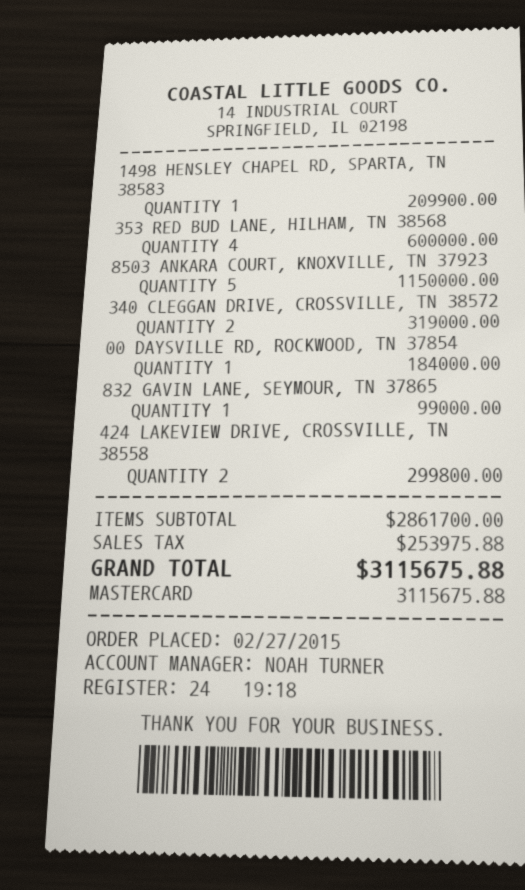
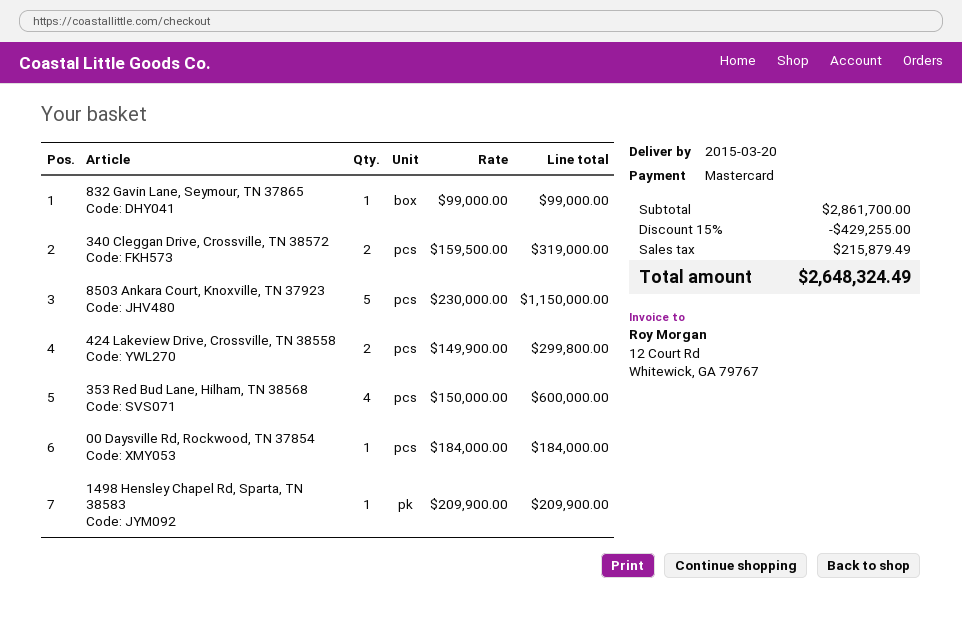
discount: none -> 15% = 429255.00
tax: 253975.88 -> 215879.49
total: 3115675.88 -> 2648324.49

